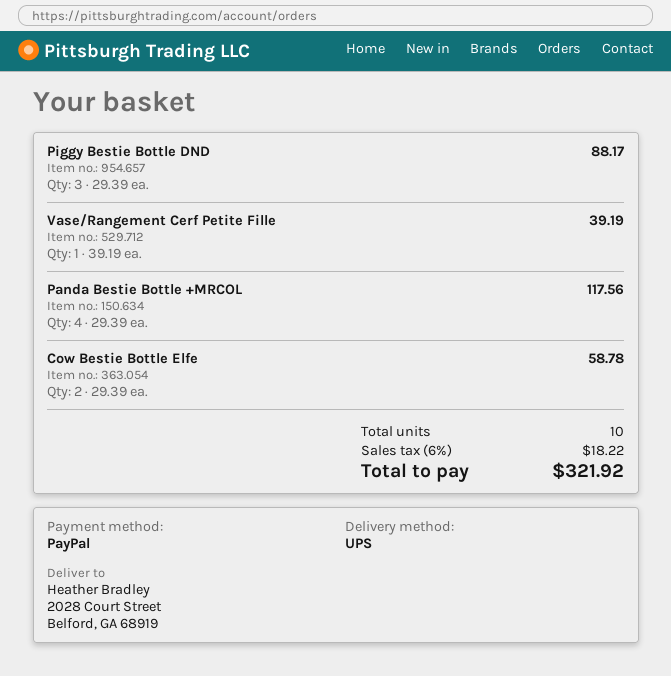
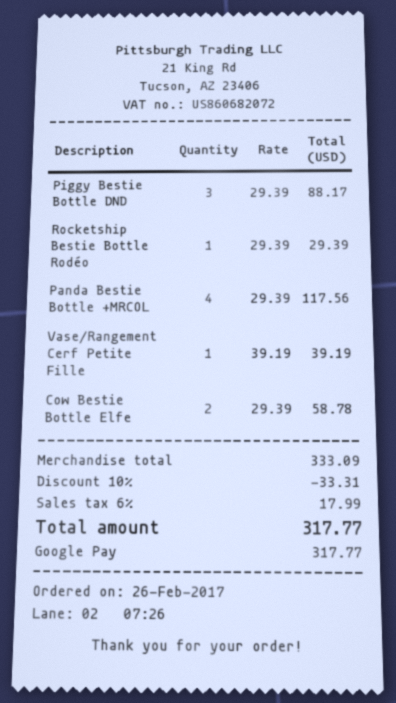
payment method: PayPal -> Google Pay
Rocketship Bestie Bottle Rodéo: none -> 1 x 29.39 = 29.39
discount: none -> 10% = 33.31
tax: 6% = 18.22 -> 6% = 17.99
total: 321.92 -> 317.77

